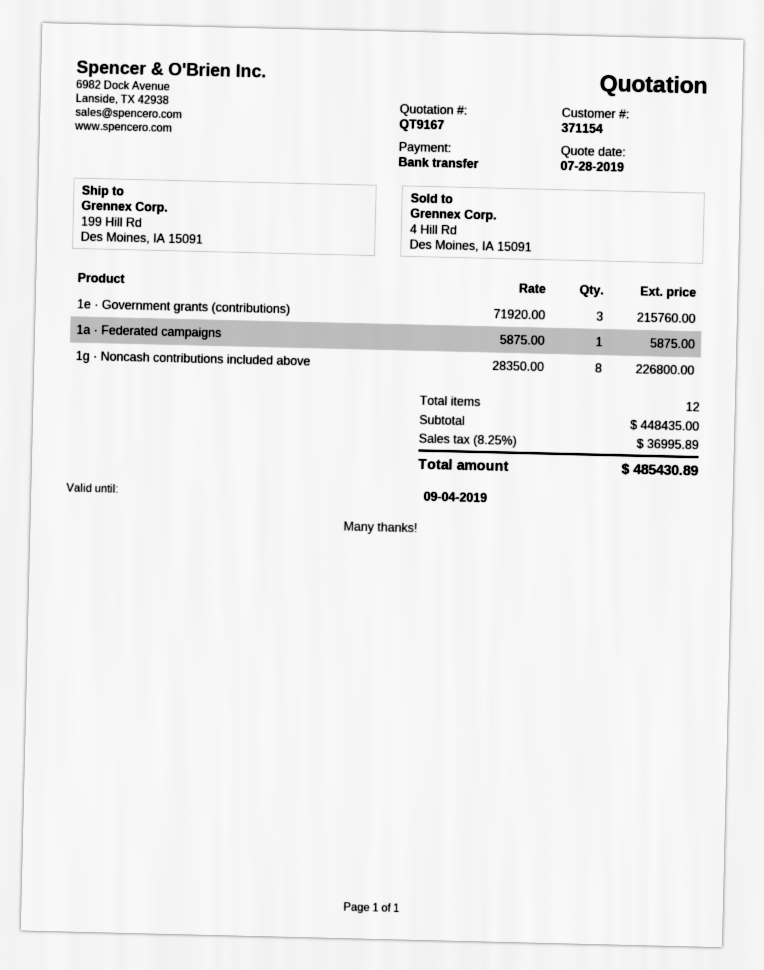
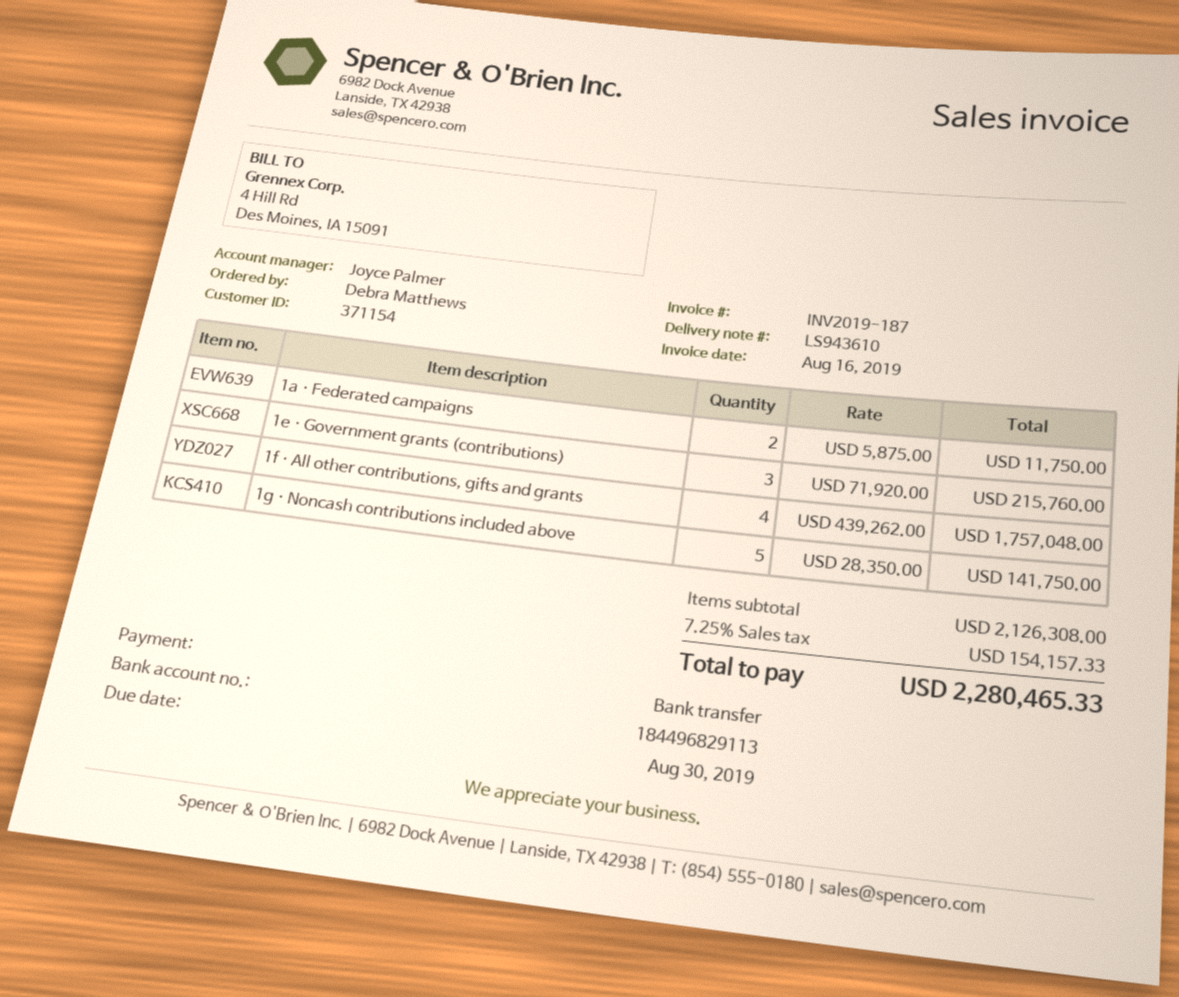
1a · Federated campaigns: 1 x 5875.00 = 5875.00 -> 2 x 5875.00 = 11750.00
1g · Noncash contributions included above: 8 x 28350.00 = 226800.00 -> 5 x 28350.00 = 141750.00
1f · All other contributions, gifts and grants: none -> 4 x 439262.00 = 1757048.00
subtotal: 448435.00 -> 2126308.00
tax: 8.25% = 36995.89 -> 7.25% = 154157.33
total: 485430.89 -> 2280465.33

